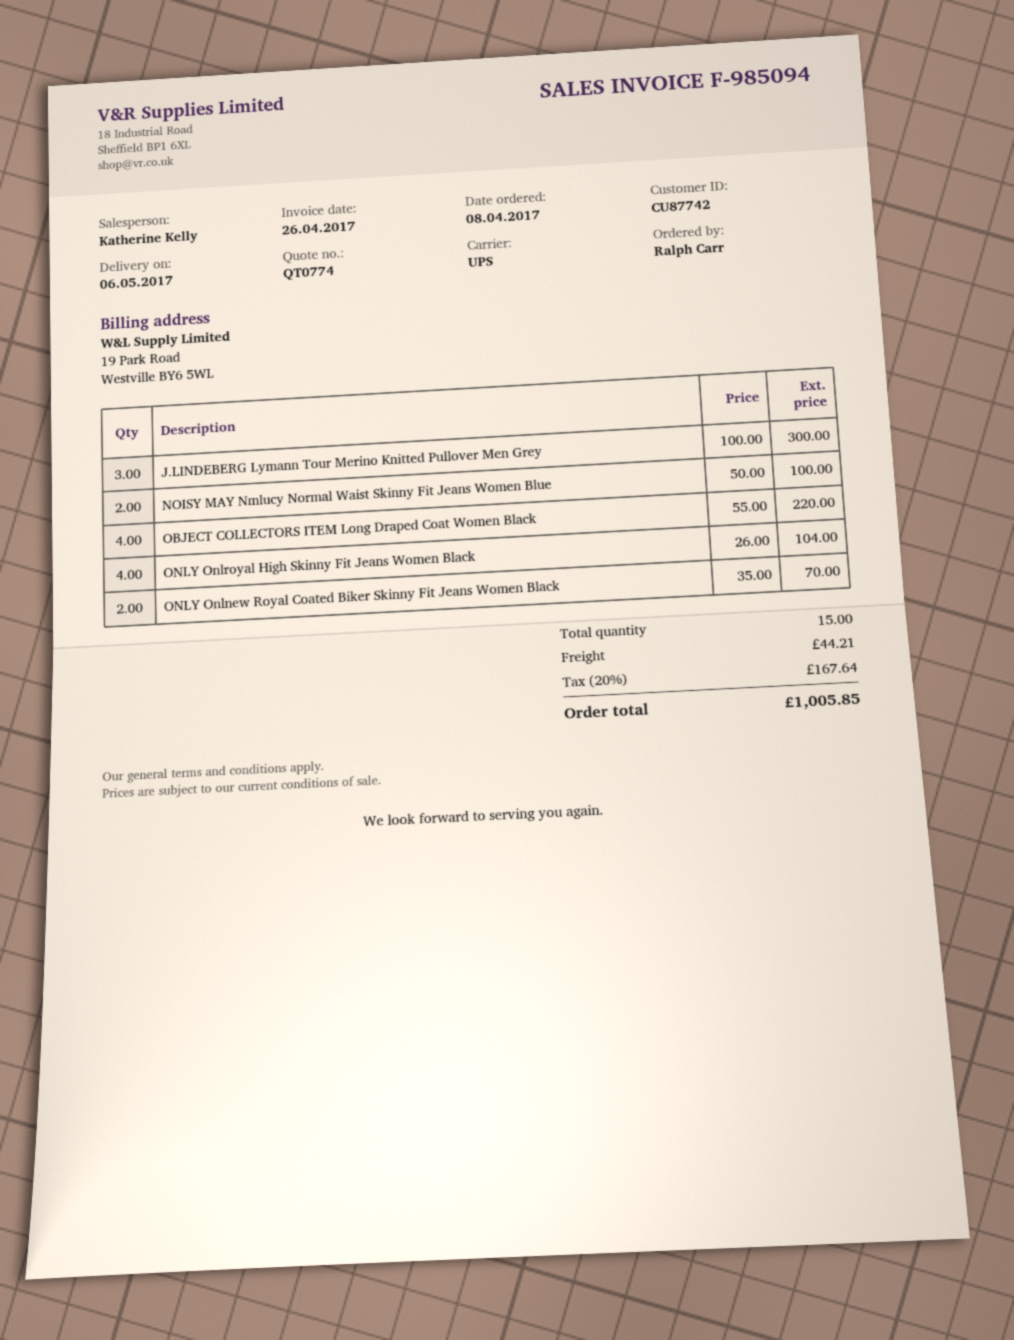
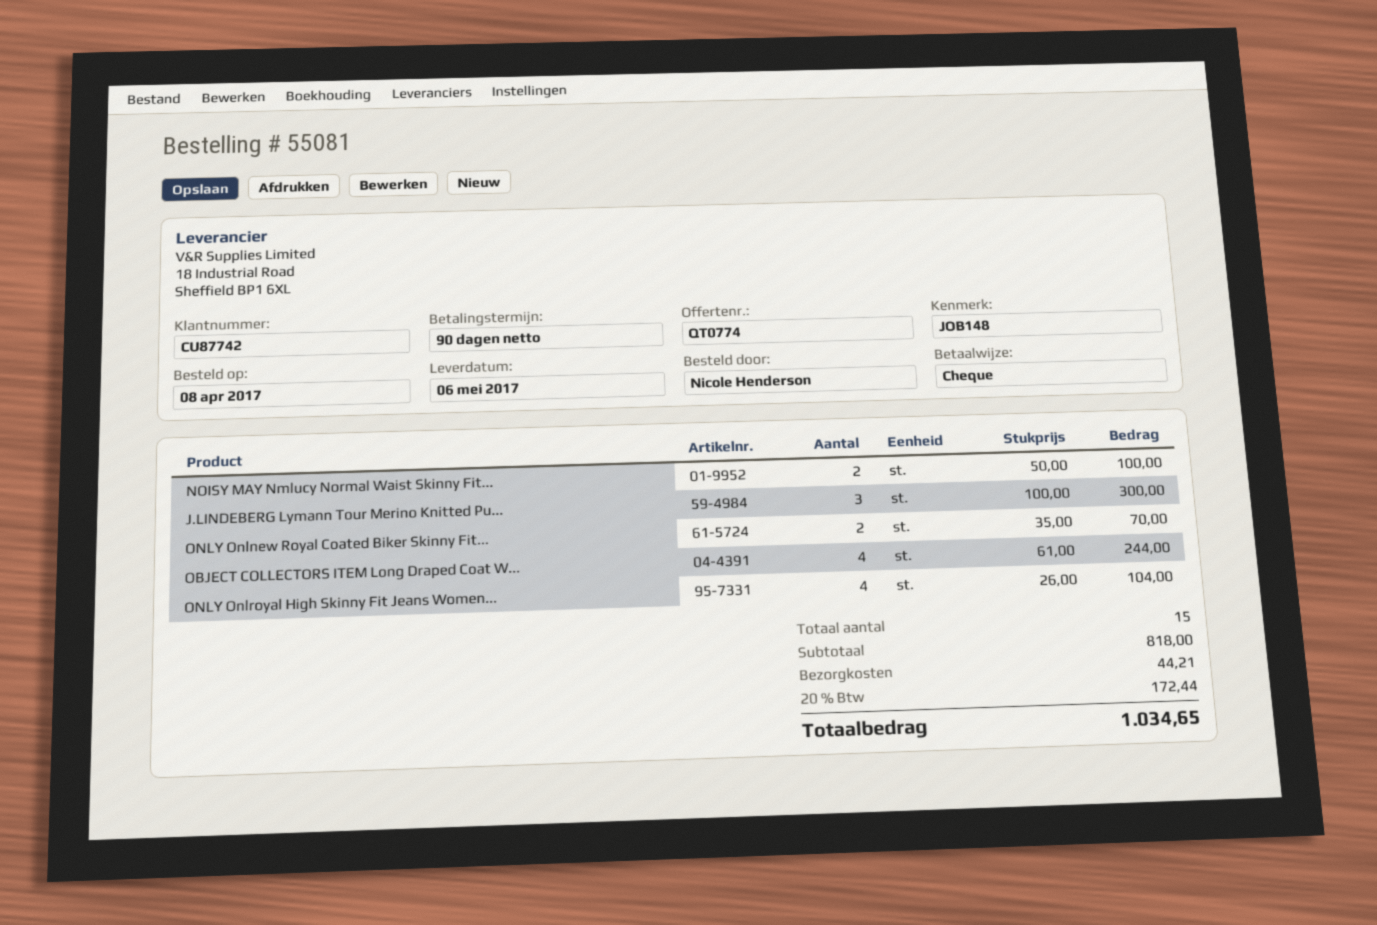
ordered by: Ralph Carr -> Nicole Henderson
OBJECT COLLECTORS ITEM Long Draped Coat Women Black: 4 x 55.00 = 220.00 -> 4 x 61.00 = 244.00
tax: 20% = 167.64 -> 20% = 172.44
total: 1005.85 -> 1034.65

